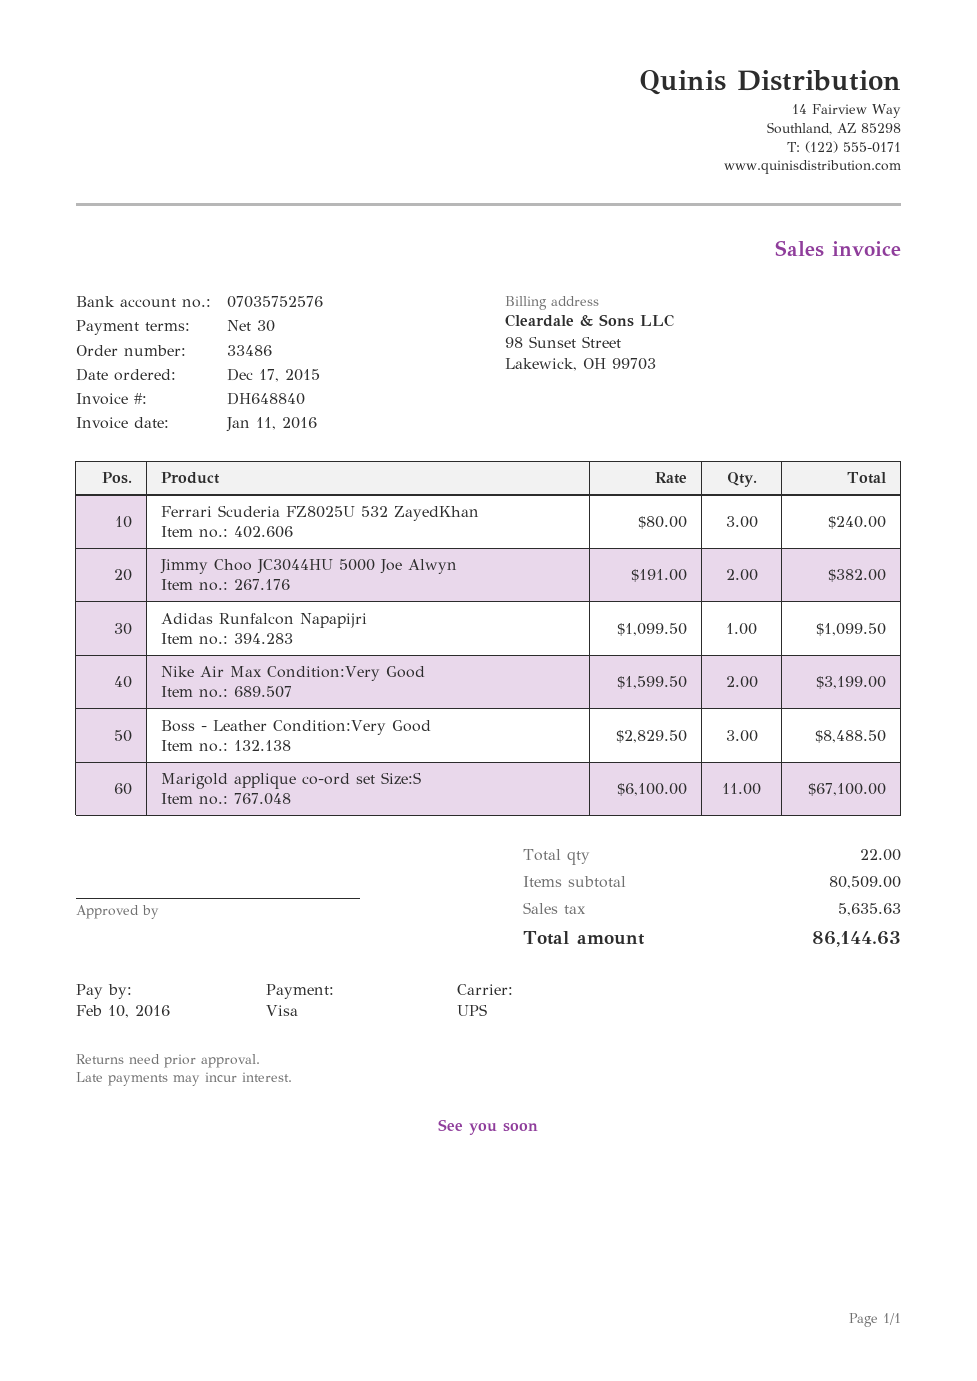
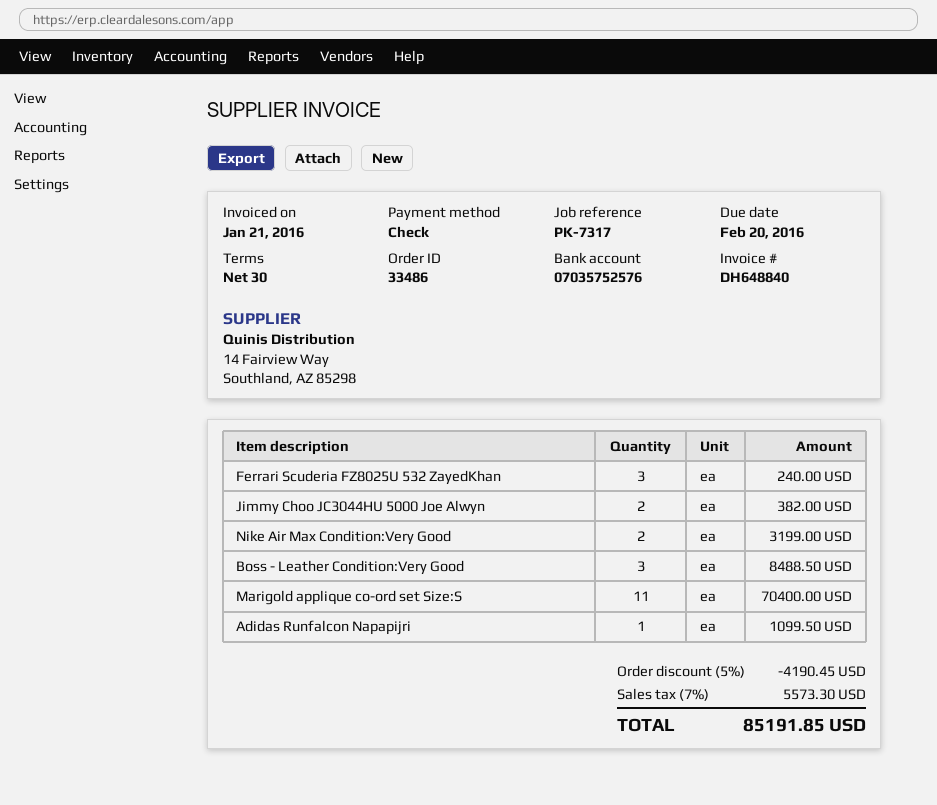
invoice date: 2016-01-11 -> 2016-01-21
due date: 2016-02-10 -> 2016-02-20
payment method: Visa -> cheque
Marigold applique co-ord set Size:S: 11 for 67100.00 -> 11 for 70400.00
discount: none -> 5% = 4190.45
tax: 5635.63 -> 5573.30
total: 86144.63 -> 85191.85

